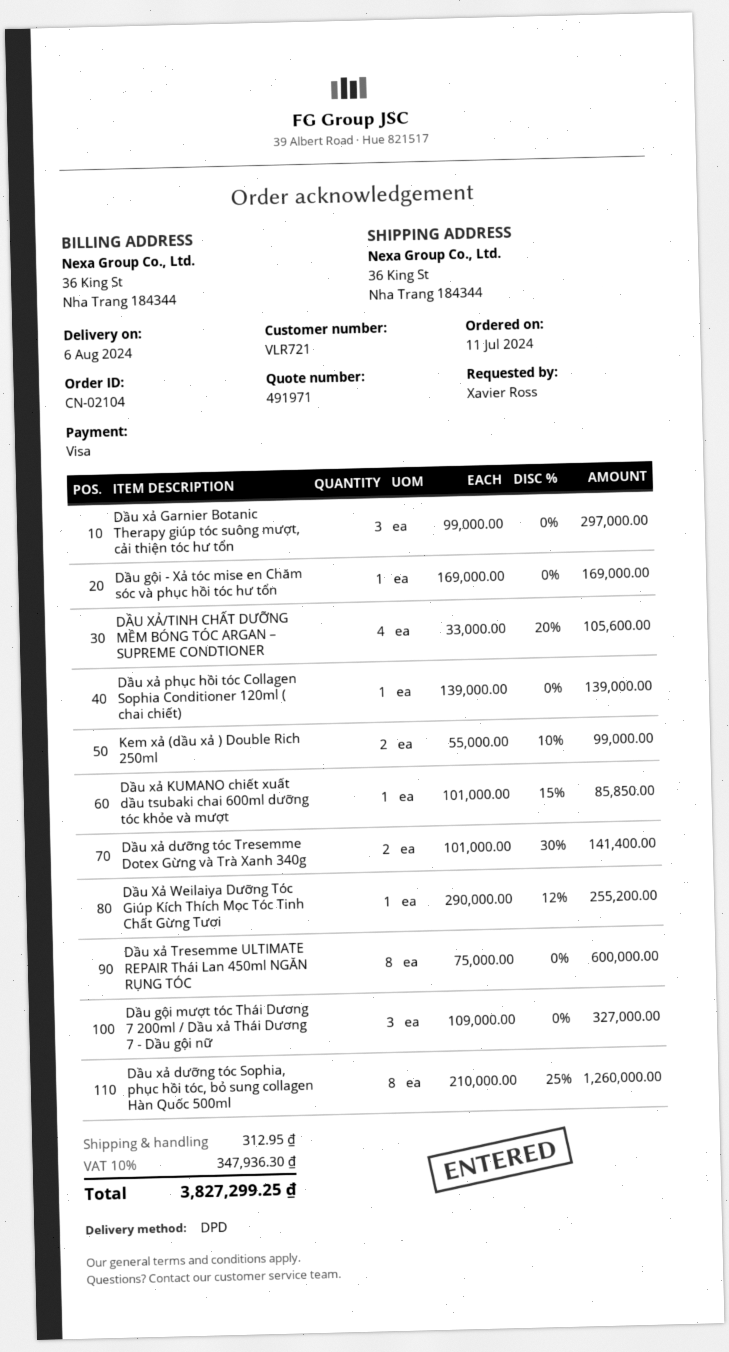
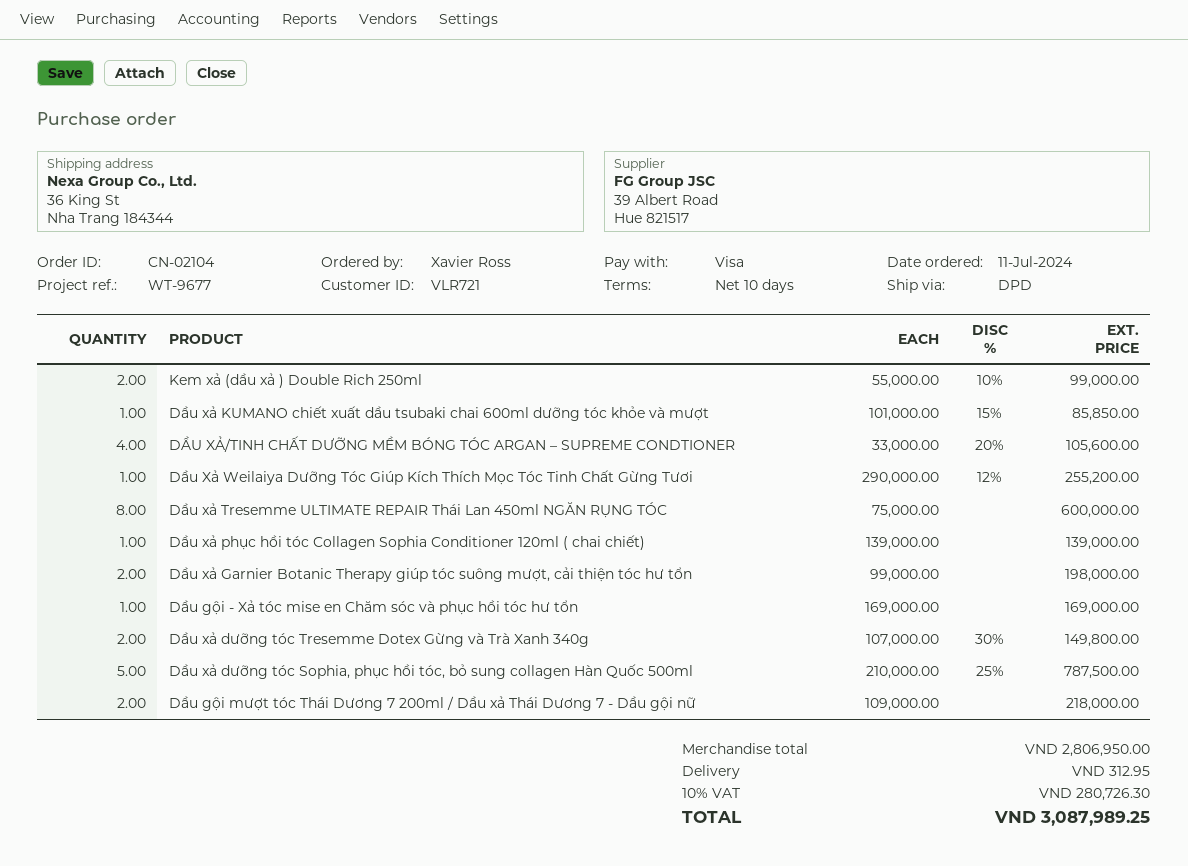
Dầu xả Garnier Botanic Therapy giúp tóc suông mượt, cải thiện tóc hư tổn: 3 x 99000.00 = 297000.00 -> 2 x 99000.00 = 198000.00
Dầu xả dưỡng tóc Tresemme Dotex Gừng và Trà Xanh 340g: 2 x 101000.00 - 30% = 141400.00 -> 2 x 107000.00 - 30% = 149800.00
Dầu gội mượt tóc Thái Dương 7 200ml / Dầu xả Thái Dương 7 - Dầu gội nữ: 3 x 109000.00 = 327000.00 -> 2 x 109000.00 = 218000.00
Dầu xả dưỡng tóc Sophia, phục hồi tóc, bỏ sung collagen Hàn Quốc 500ml: 8 x 210000.00 - 25% = 1260000.00 -> 5 x 210000.00 - 25% = 787500.00
tax: 10% = 347936.30 -> 10% = 280726.30
total: 3827299.25 -> 3087989.25

